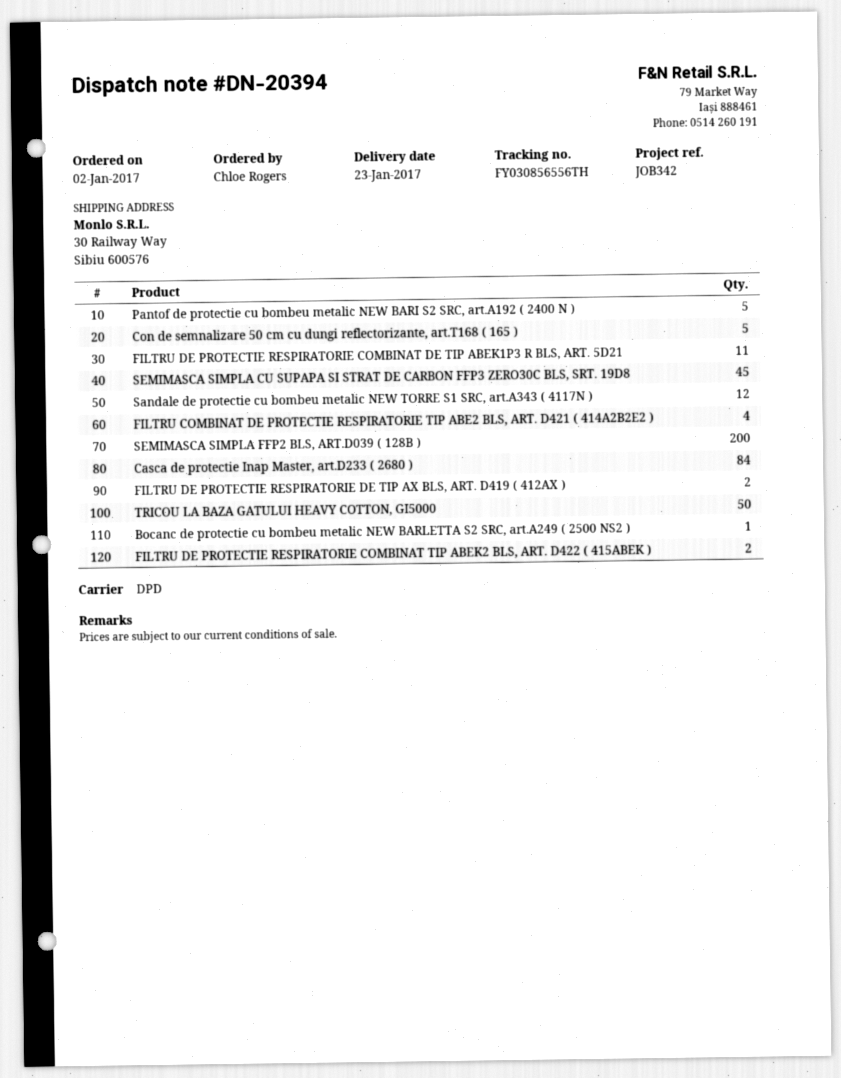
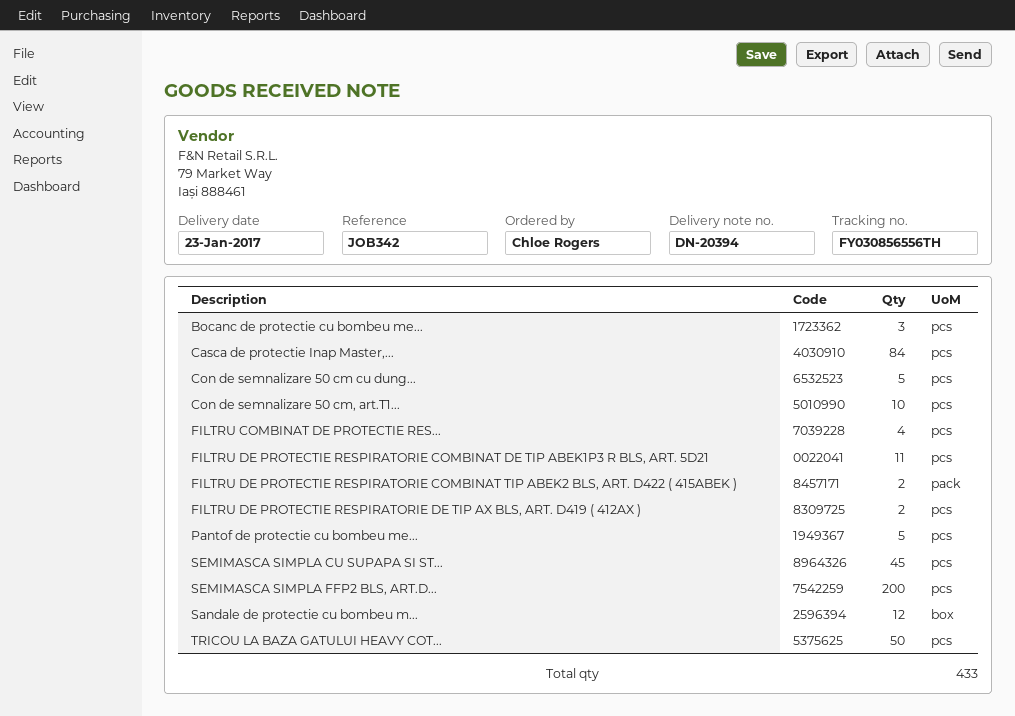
Bocanc de protectie cu bombeu metalic NEW BARLETTA S2 SRC, art.A249 ( 2500 NS2 ): 1 -> 3
Con de semnalizare 50 cm, art.T1...: none -> 10

